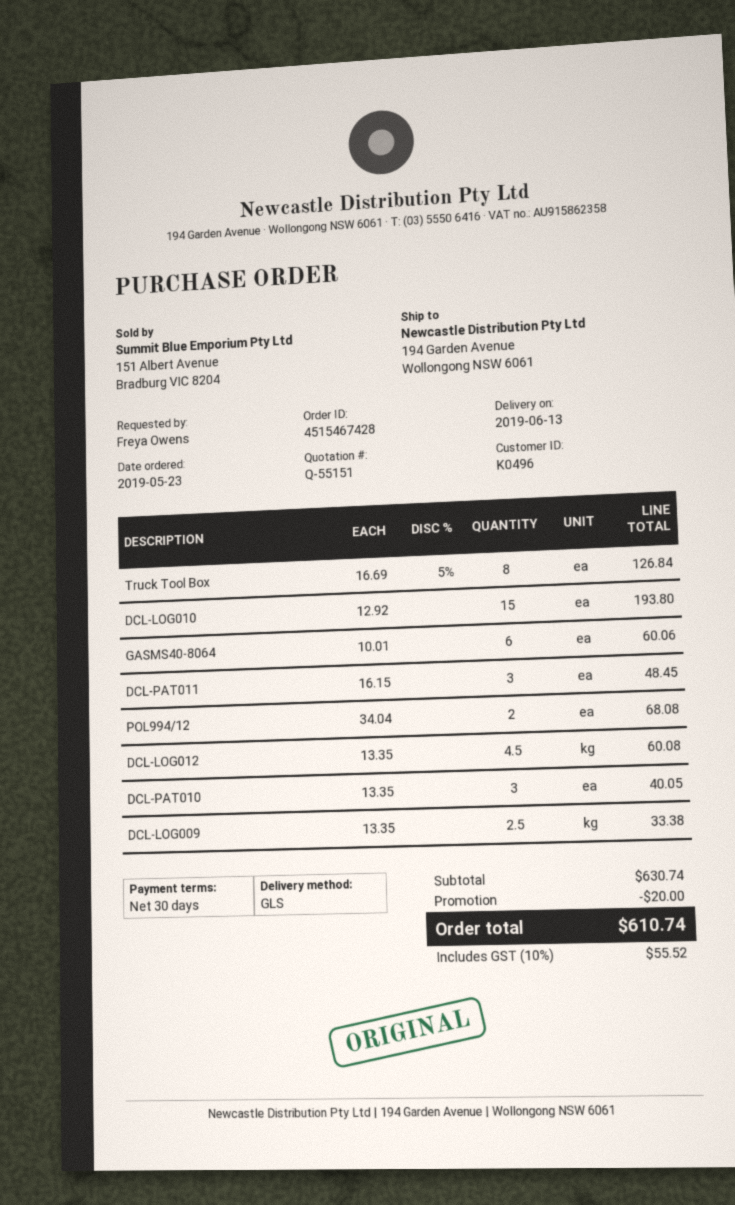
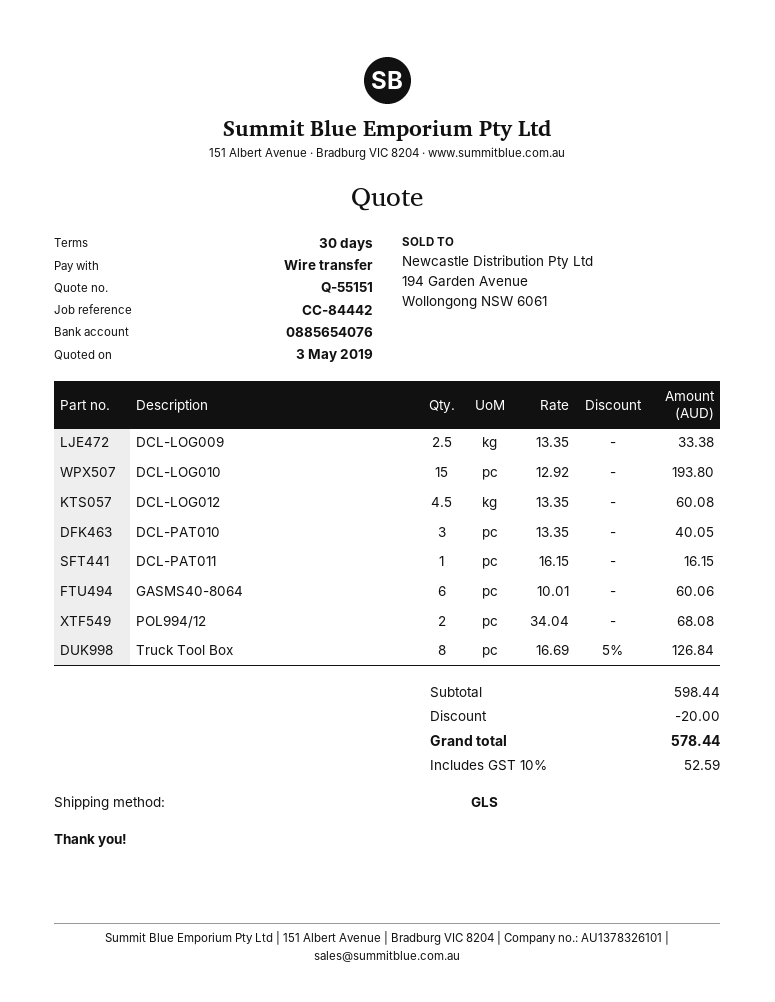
DCL-PAT011: 3 x 16.15 = 48.45 -> 1 x 16.15 = 16.15
subtotal: 630.74 -> 598.44
tax: 10% = 55.52 -> 10% = 52.59
total: 610.74 -> 578.44

